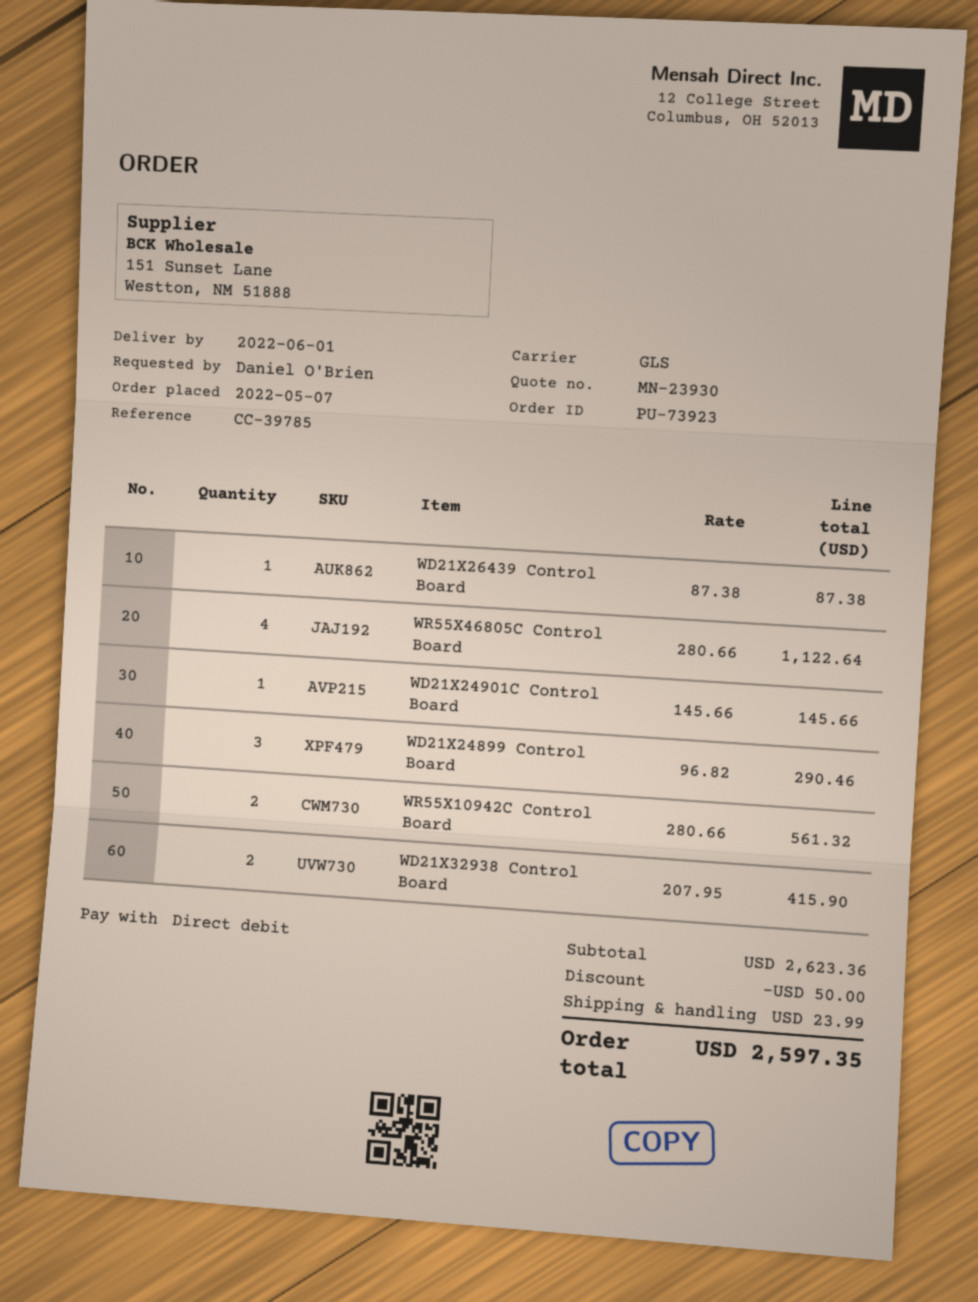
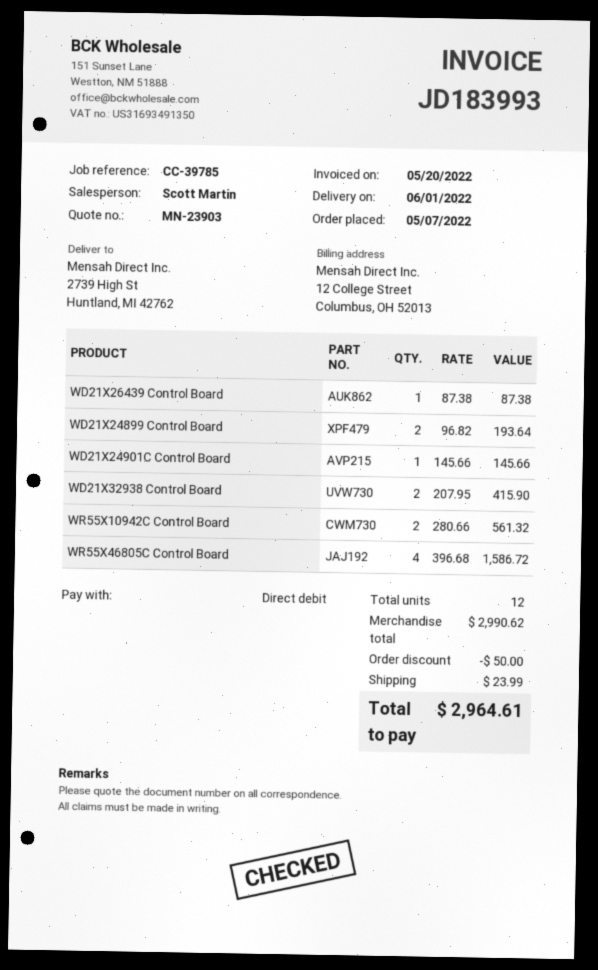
quote number: MN-23930 -> MN-23903
WR55X46805C Control Board: 4 x 280.66 = 1122.64 -> 4 x 396.68 = 1586.72
WD21X24899 Control Board: 3 x 96.82 = 290.46 -> 2 x 96.82 = 193.64
subtotal: 2623.36 -> 2990.62
total: 2597.35 -> 2964.61

